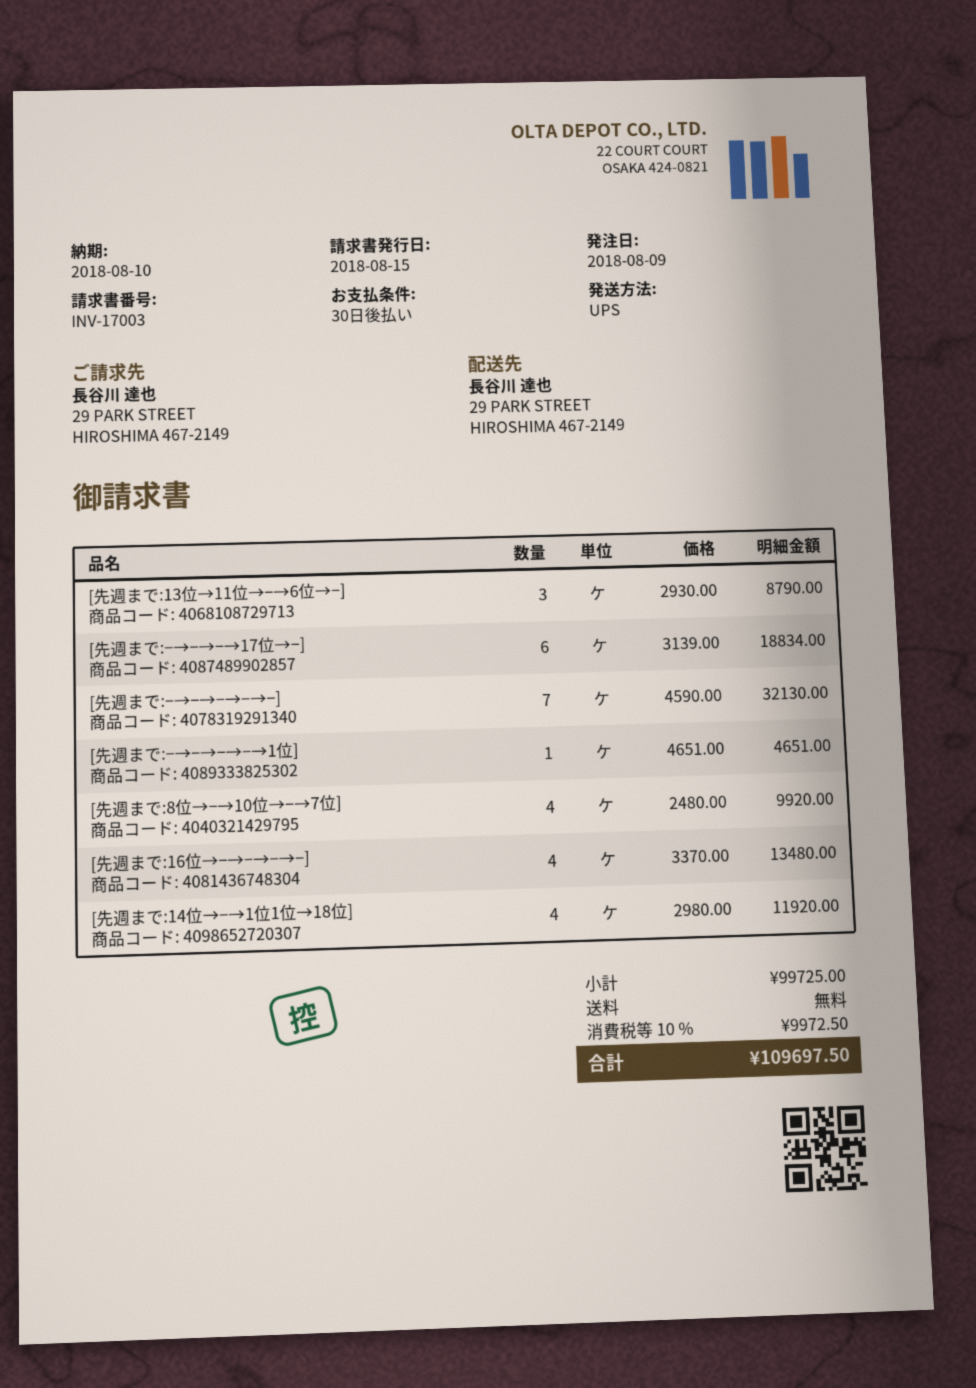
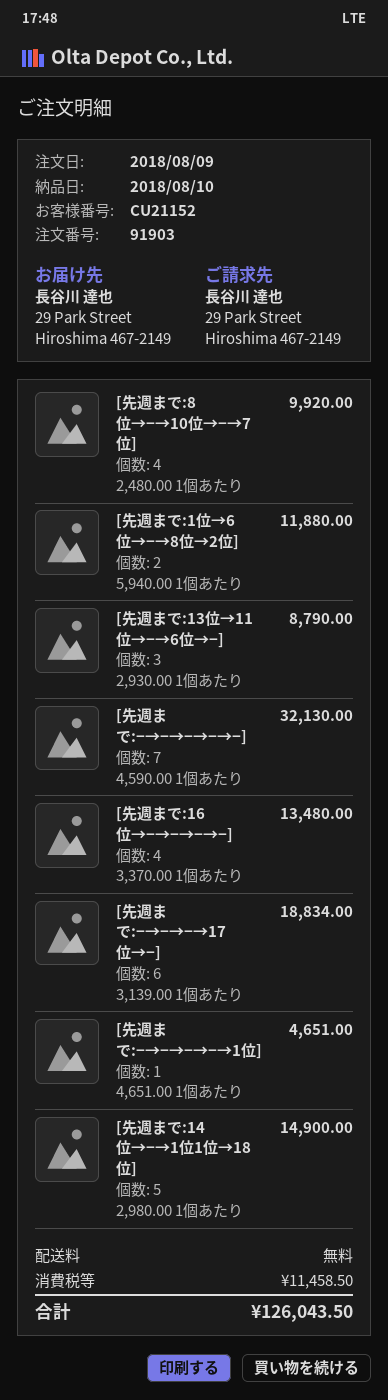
[先週まで:14位→−→1位1位→18位]: 4 x 2980.00 = 11920.00 -> 5 x 2980.00 = 14900.00
[先週まで:1位→6位→−→8位→2位]: none -> 2 x 5940.00 = 11880.00
tax: 9972.50 -> 11458.50
total: 109697.50 -> 126043.50

